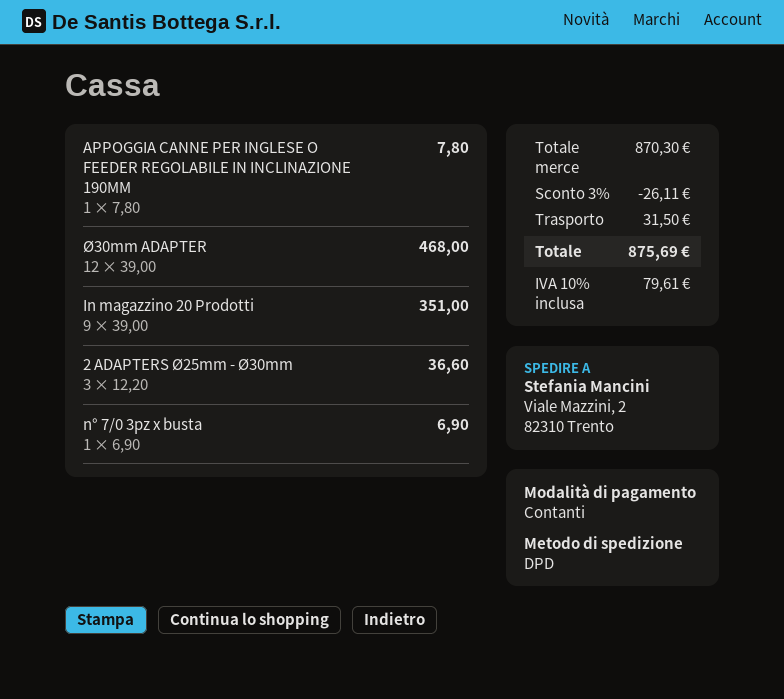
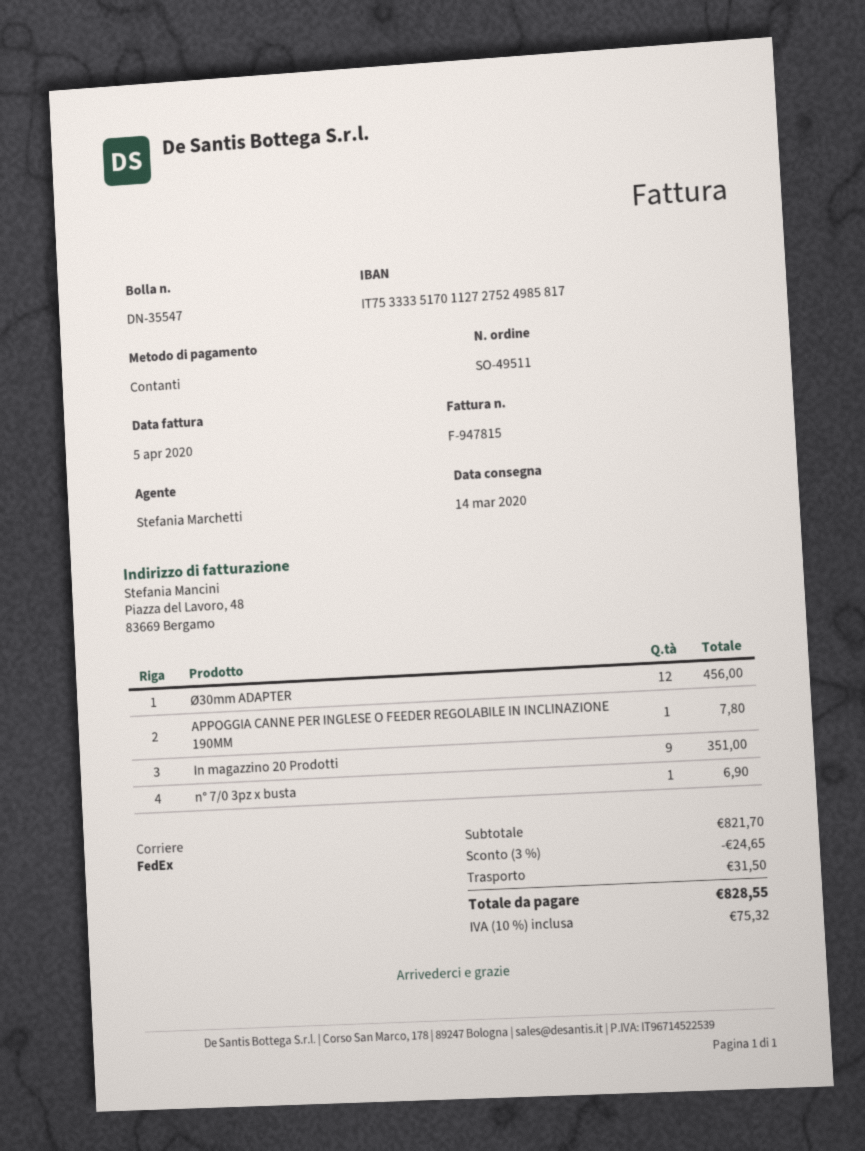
shipping method: DPD -> FedEx
Ø30mm ADAPTER: 12 for 468.00 -> 12 for 456.00
2 ADAPTERS Ø25mm - Ø30mm: 3 for 36.60 -> none
subtotal: 870.30 -> 821.70
discount: 3% = 26.11 -> 3% = 24.65
tax: 10% = 79.61 -> 10% = 75.32
total: 875.69 -> 828.55

